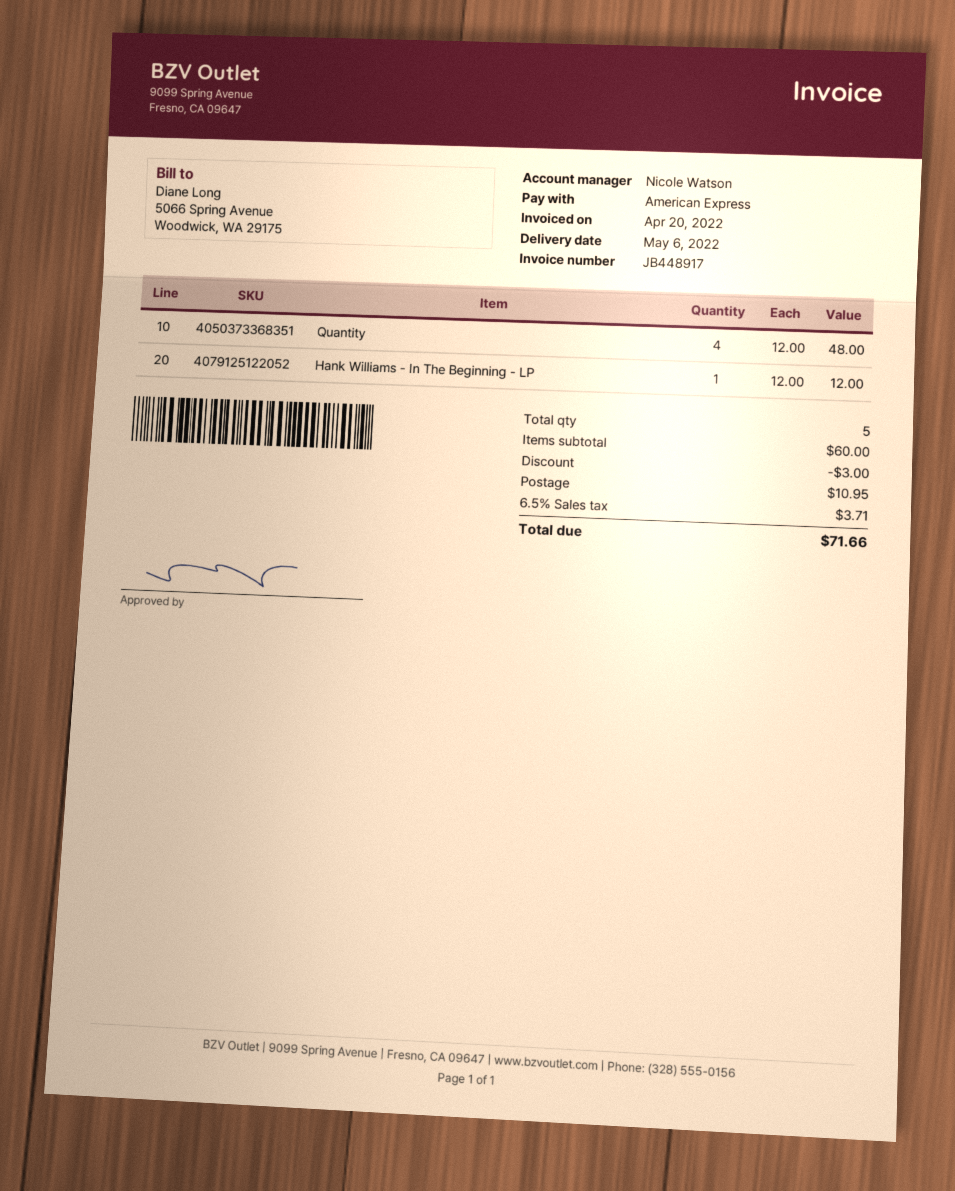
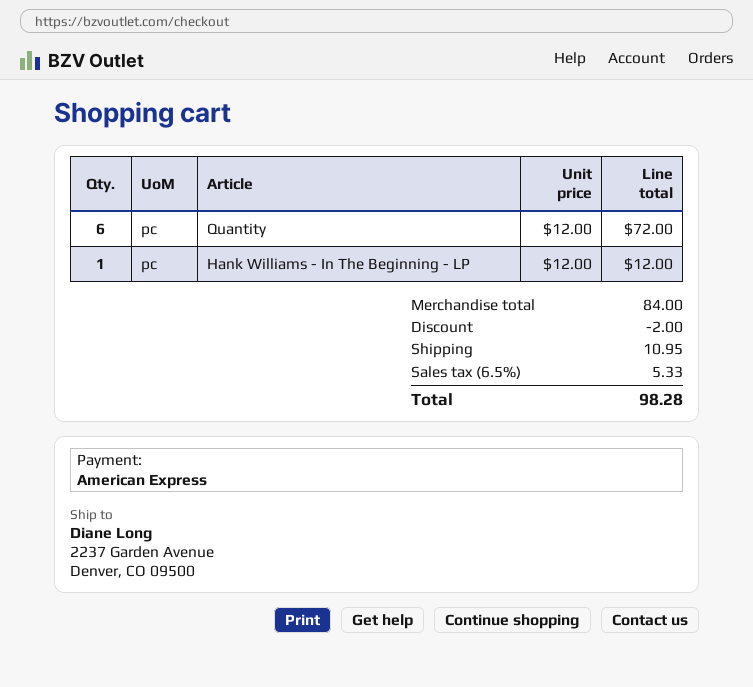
Quantity: 4 x 12.00 = 48.00 -> 6 x 12.00 = 72.00
subtotal: 60.00 -> 84.00
discount: 3.00 -> 2.00
tax: 6.5% = 3.71 -> 6.5% = 5.33
total: 71.66 -> 98.28

